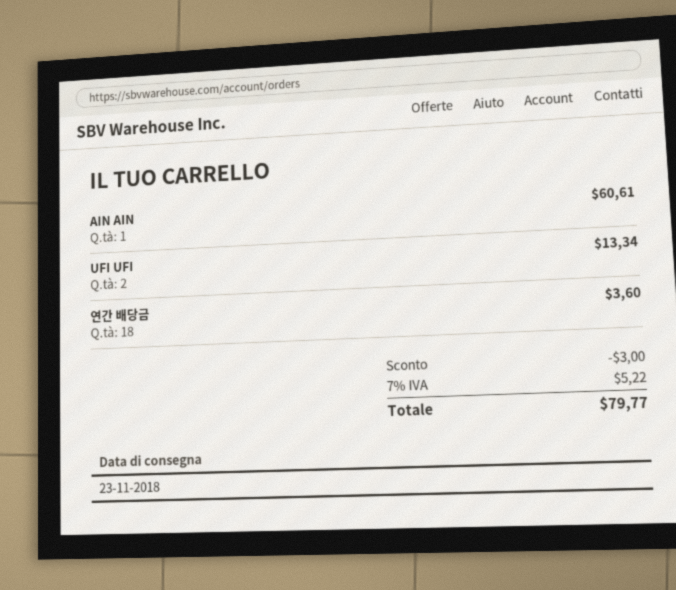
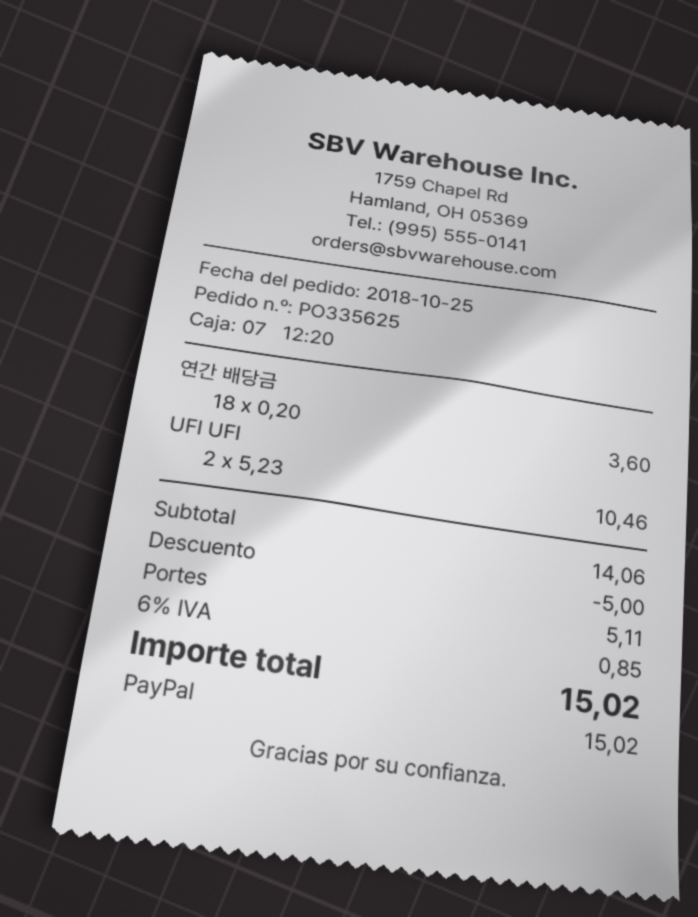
AIN AIN: 1 for 60.61 -> none
UFI UFI: 2 for 13.34 -> 2 for 10.46
discount: 3.00 -> 5.00
shipping: none -> 5.11
tax: 7% = 5.22 -> 6% = 0.85
total: 79.77 -> 15.02

